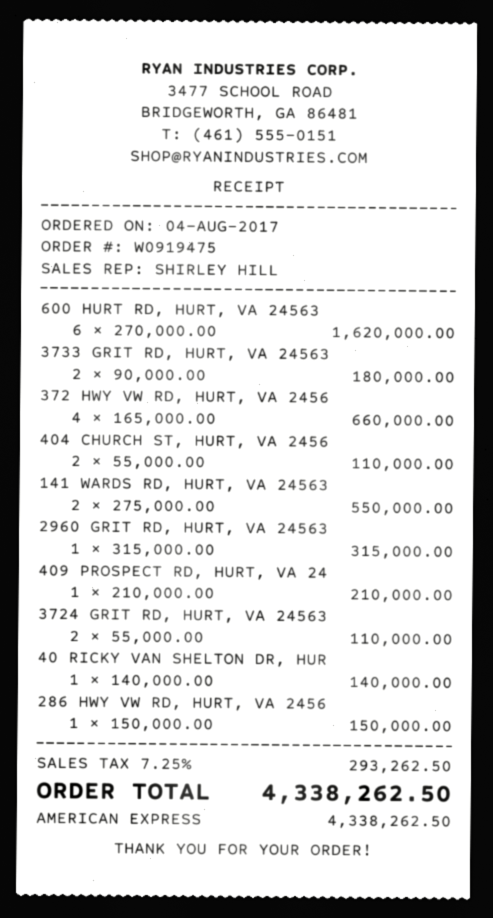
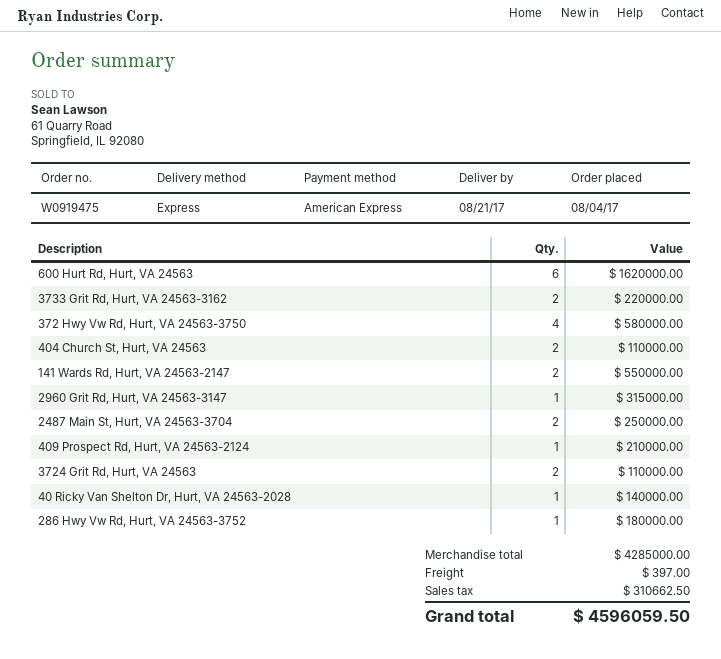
3733 GRIT RD, HURT, VA 24563: 2 for 180000.00 -> 2 for 220000.00
372 HWY VW RD, HURT, VA 2456: 4 for 660000.00 -> 4 for 580000.00
286 HWY VW RD, HURT, VA 2456: 1 for 150000.00 -> 1 for 180000.00
2487 Main St, Hurt, VA 24563-3704: none -> 2 for 250000.00
shipping: none -> 397.00
tax: 293262.50 -> 310662.50
total: 4338262.50 -> 4596059.50

